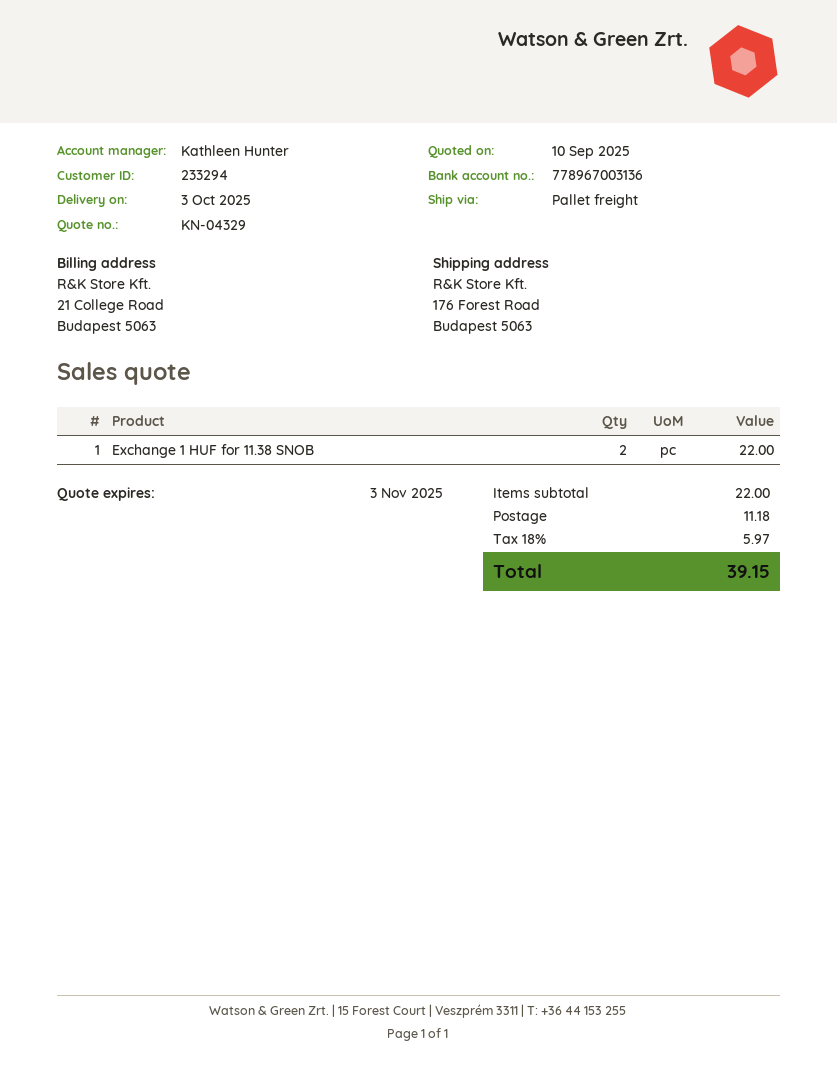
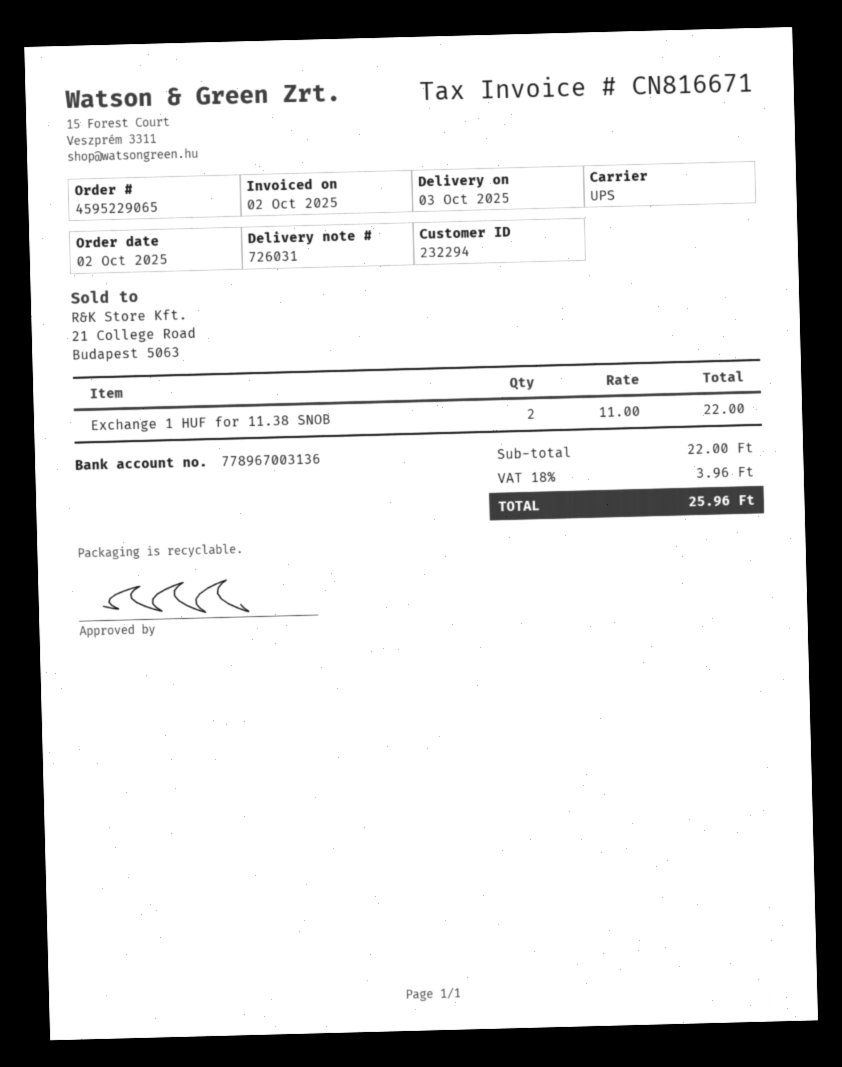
customer number: 233294 -> 232294
shipping method: pallet freight -> UPS
shipping: 11.18 -> none
tax: 18% = 5.97 -> 18% = 3.96
total: 39.15 -> 25.96

